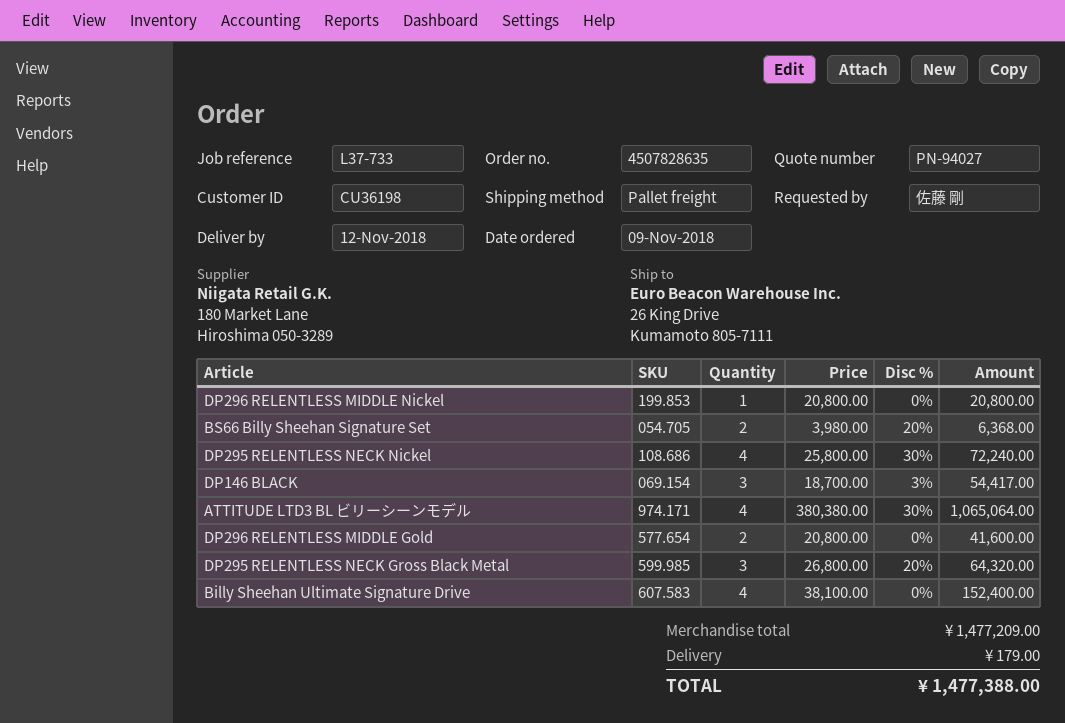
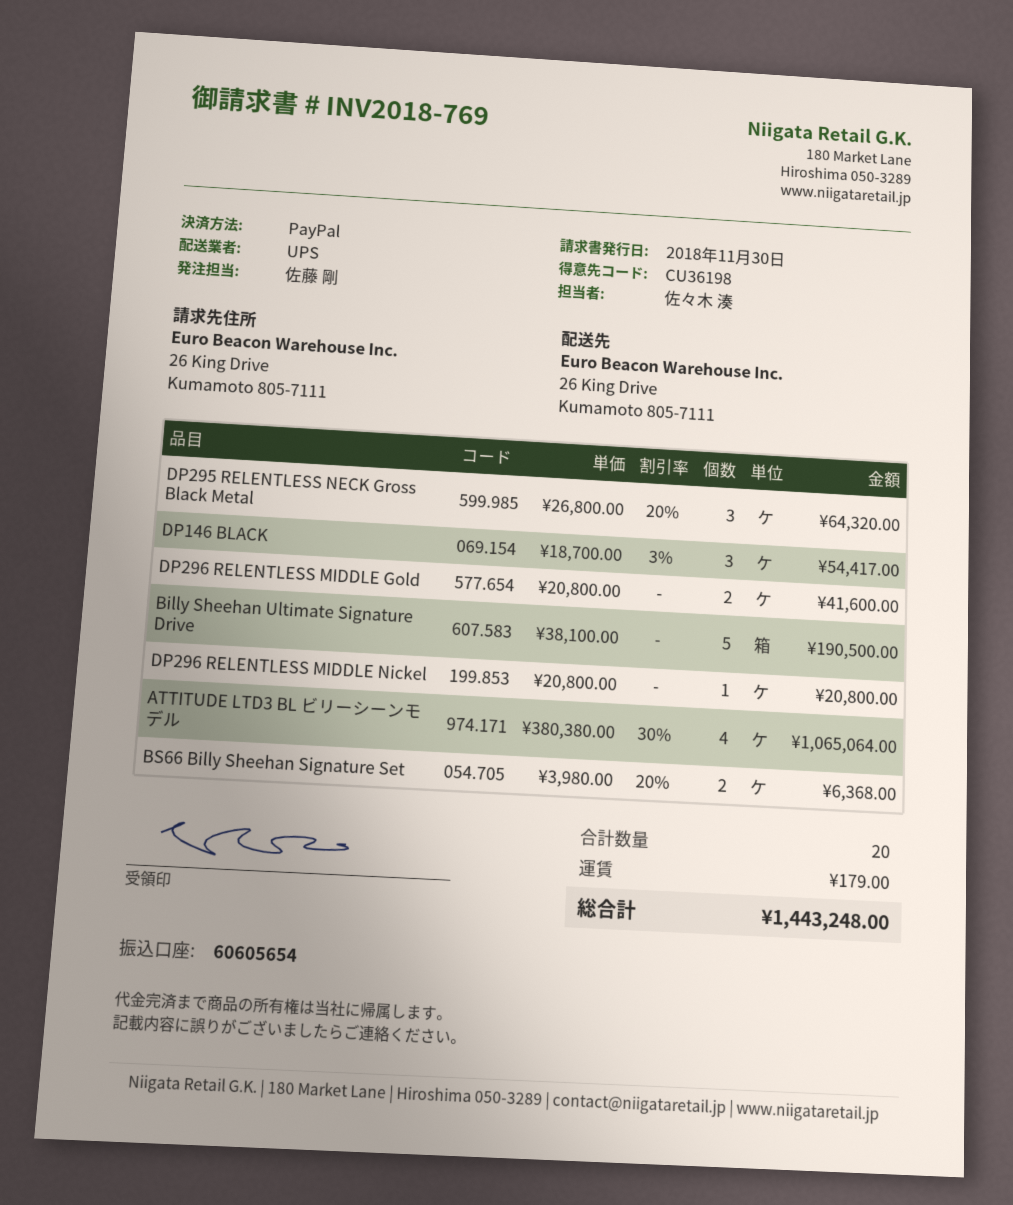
shipping method: pallet freight -> UPS
DP295 RELENTLESS NECK Nickel: 4 x 25800.00 - 30% = 72240.00 -> none
Billy Sheehan Ultimate Signature Drive: 4 x 38100.00 = 152400.00 -> 5 x 38100.00 = 190500.00
total: 1477388.00 -> 1443248.00

